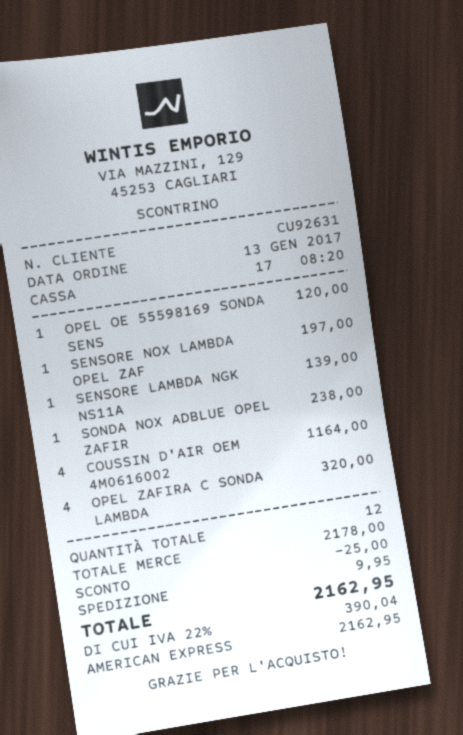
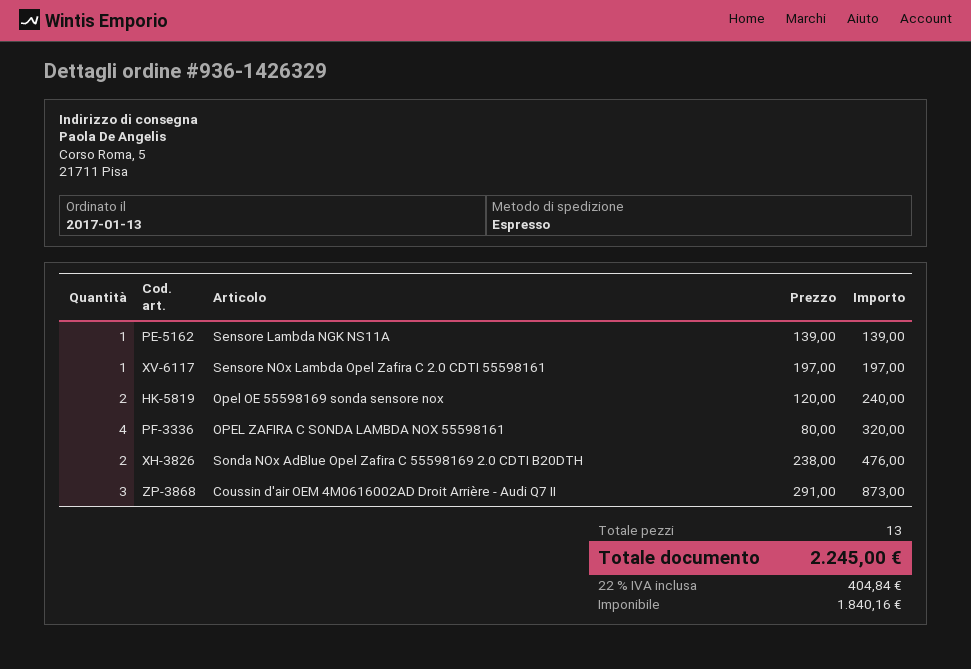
OPEL OE 55598169 SONDA SENS: 1 for 120.00 -> 2 for 240.00
SONDA NOX ADBLUE OPEL ZAFIR: 1 for 238.00 -> 2 for 476.00
COUSSIN D'AIR OEM 4M0616002: 4 for 1164.00 -> 3 for 873.00
total quantity: 12 -> 13
discount: 25.00 -> none
shipping: 9.95 -> none
tax: 22% = 390.04 -> 22% = 404.84
total: 2162.95 -> 2245.00

